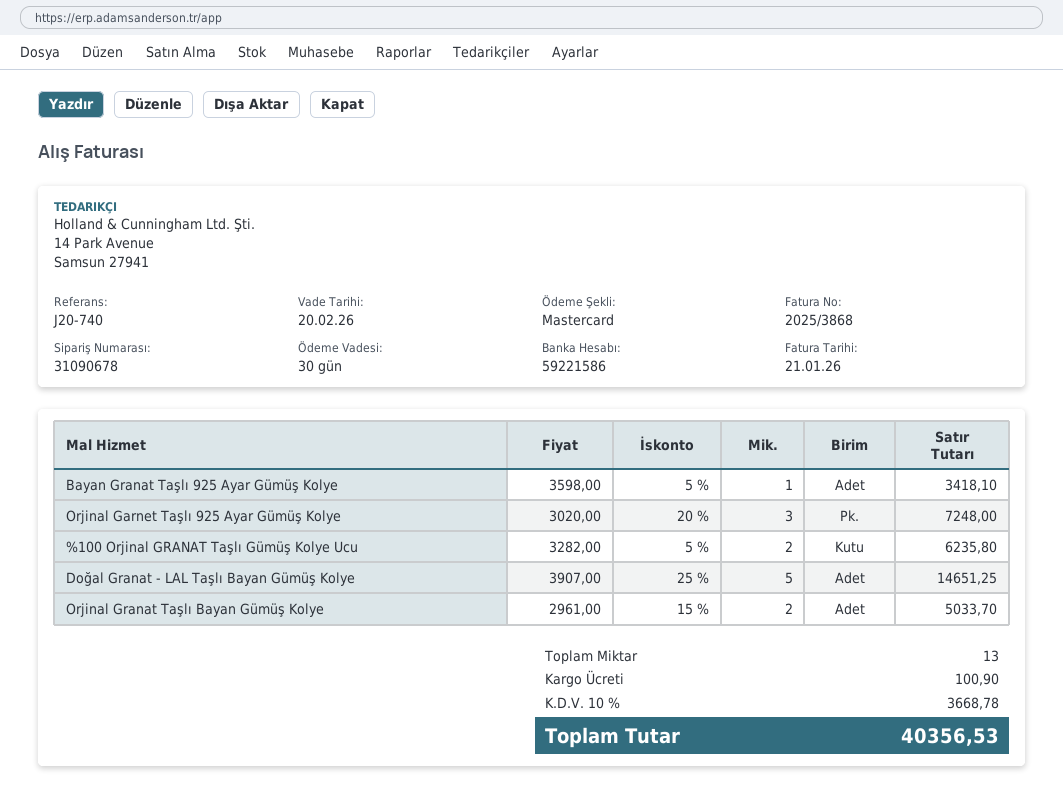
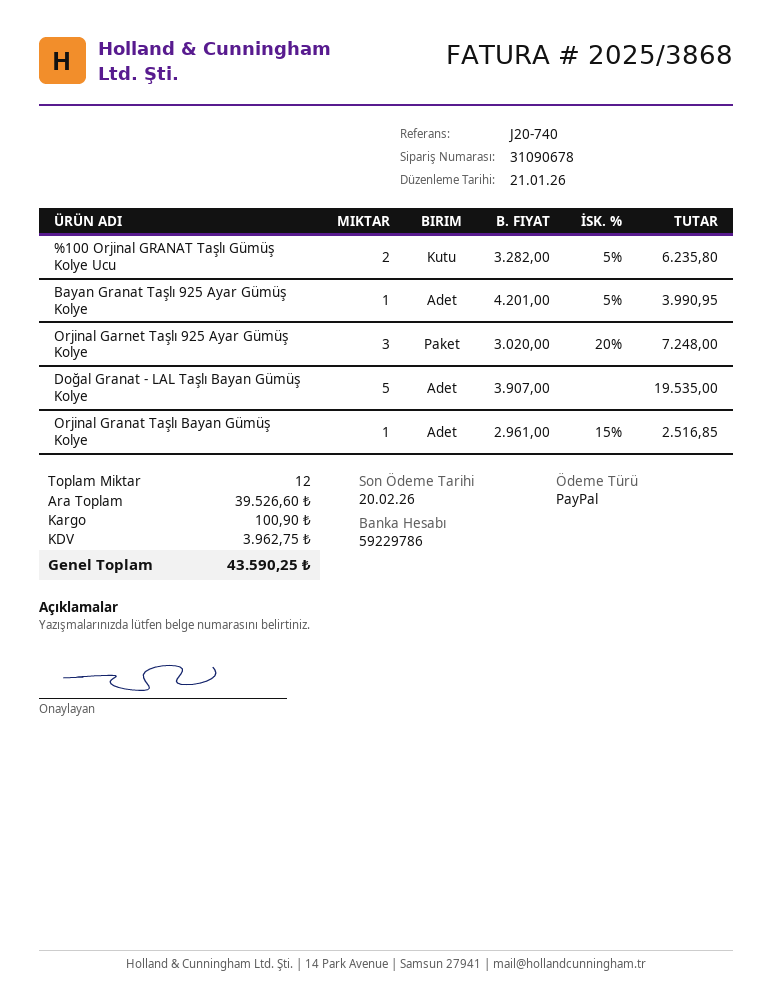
payment method: Mastercard -> PayPal
bank account: 59221586 -> 59229786
Bayan Granat Taşlı 925 Ayar Gümüş Kolye: 1 x 3598.00 - 5% = 3418.10 -> 1 x 4201.00 - 5% = 3990.95
Doğal Granat - LAL Taşlı Bayan Gümüş Kolye: 5 x 3907.00 - 25% = 14651.25 -> 5 x 3907.00 = 19535.00
Orjinal Granat Taşlı Bayan Gümüş Kolye: 2 x 2961.00 - 15% = 5033.70 -> 1 x 2961.00 - 15% = 2516.85
total quantity: 13 -> 12
tax: 3668.78 -> 3962.75
total: 40356.53 -> 43590.25

